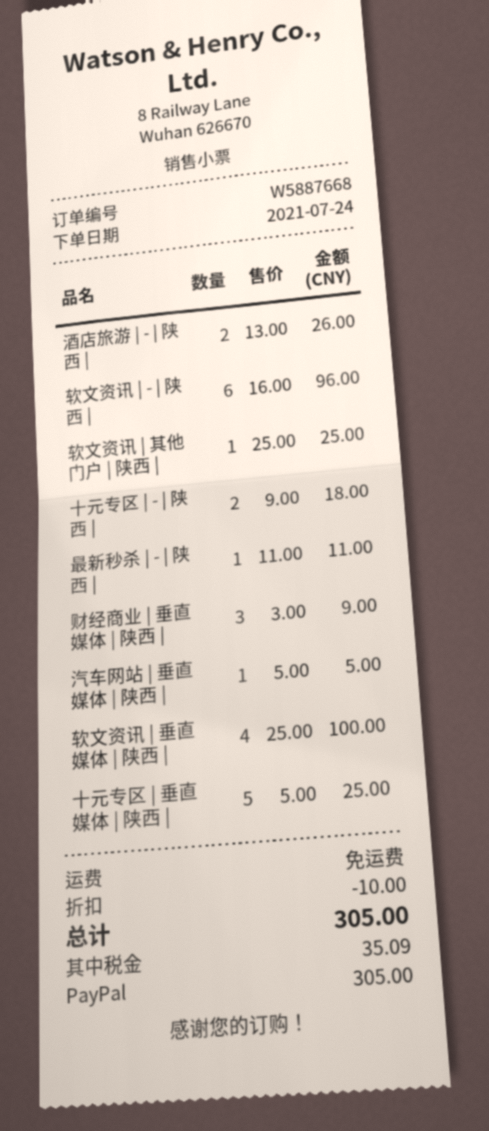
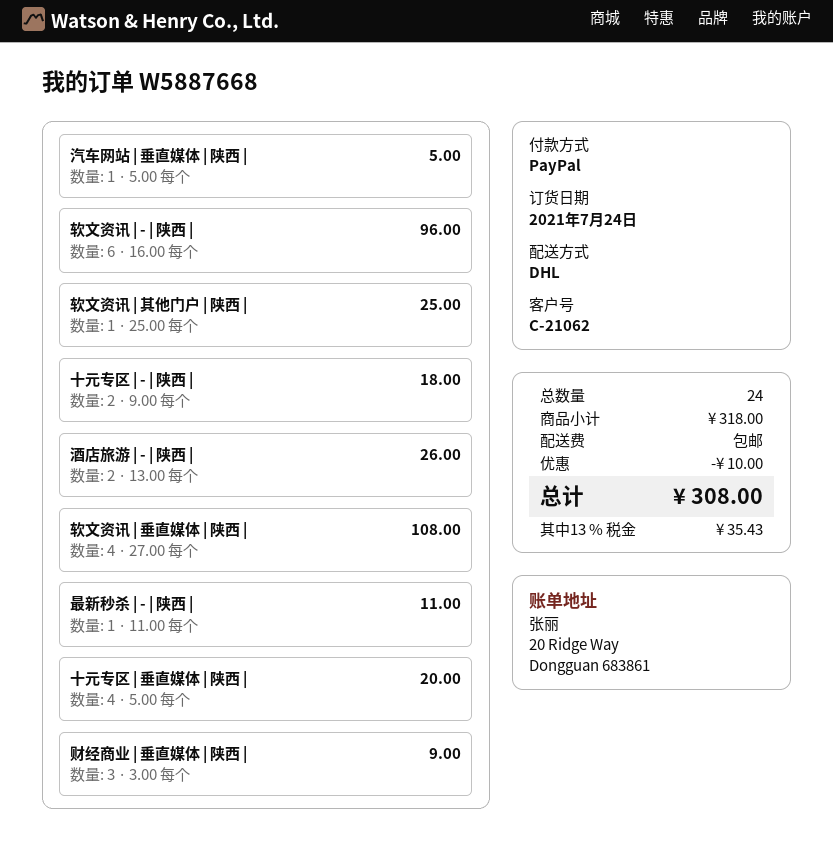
软文资讯 | 垂直媒体 | 陕西 |: 4 x 25.00 = 100.00 -> 4 x 27.00 = 108.00
十元专区 | 垂直媒体 | 陕西 |: 5 x 5.00 = 25.00 -> 4 x 5.00 = 20.00
tax: 35.09 -> 35.43
total: 305.00 -> 308.00

